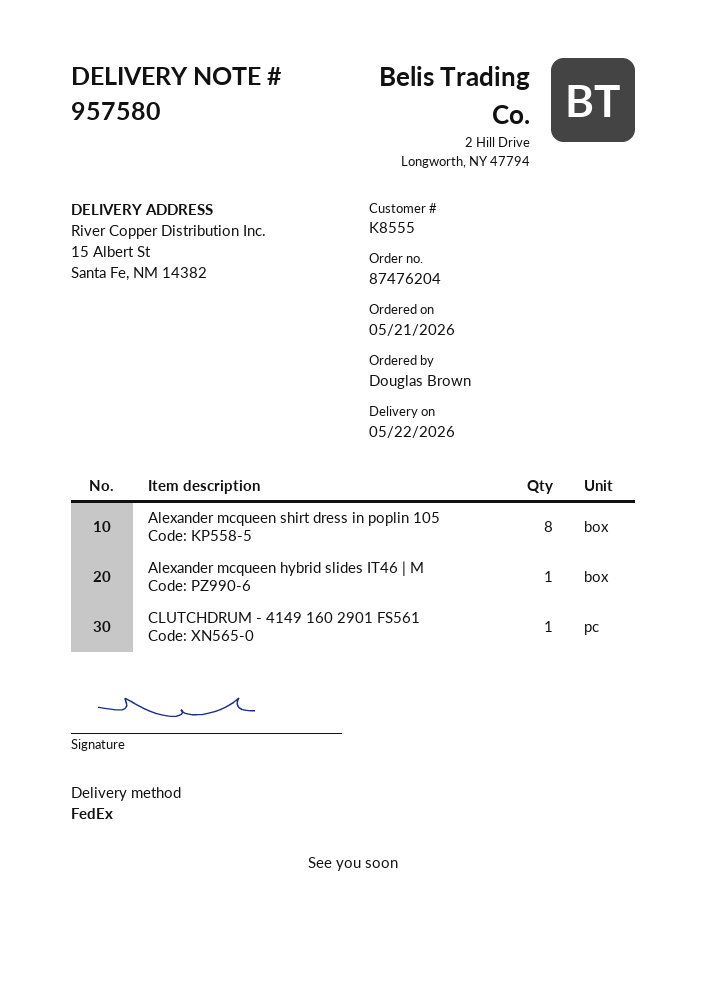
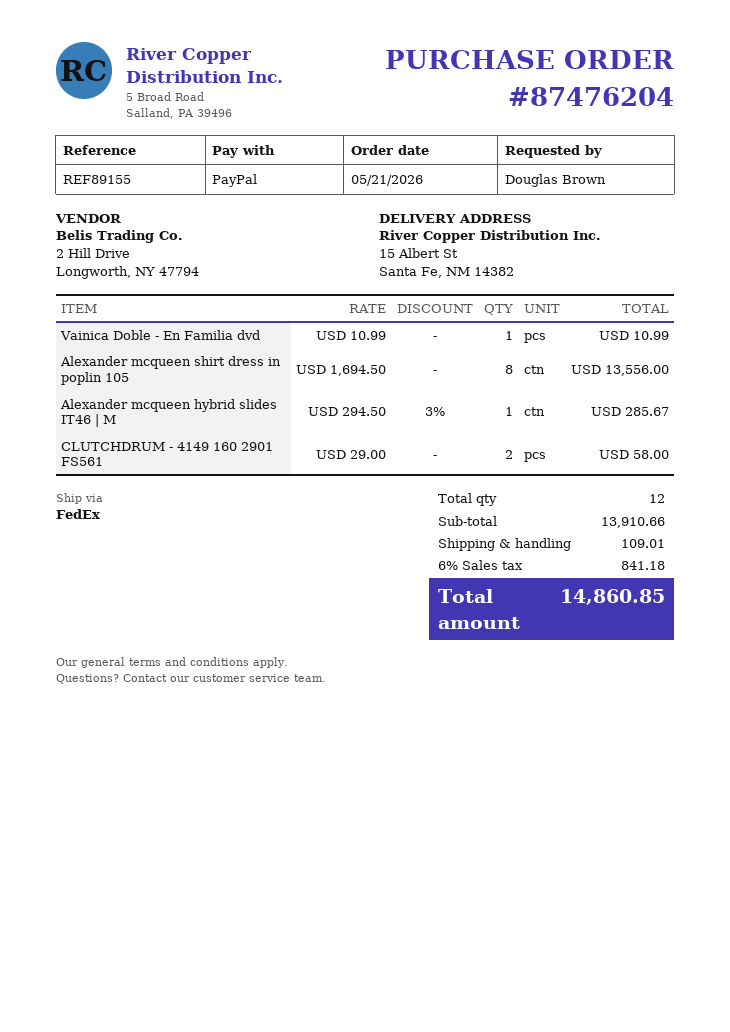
CLUTCHDRUM - 4149 160 2901 FS561: 1 -> 2
Vainica Doble - En Familia dvd: none -> 1

